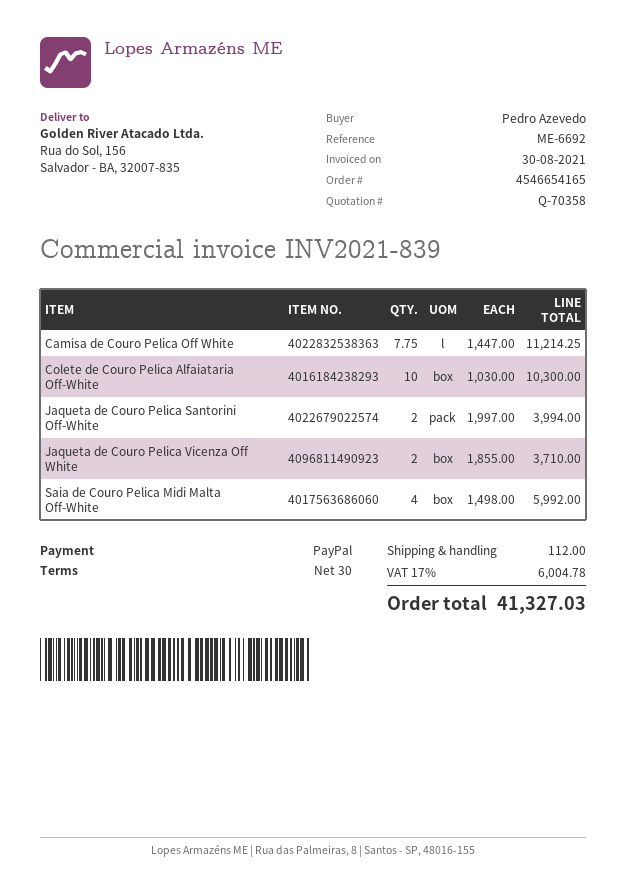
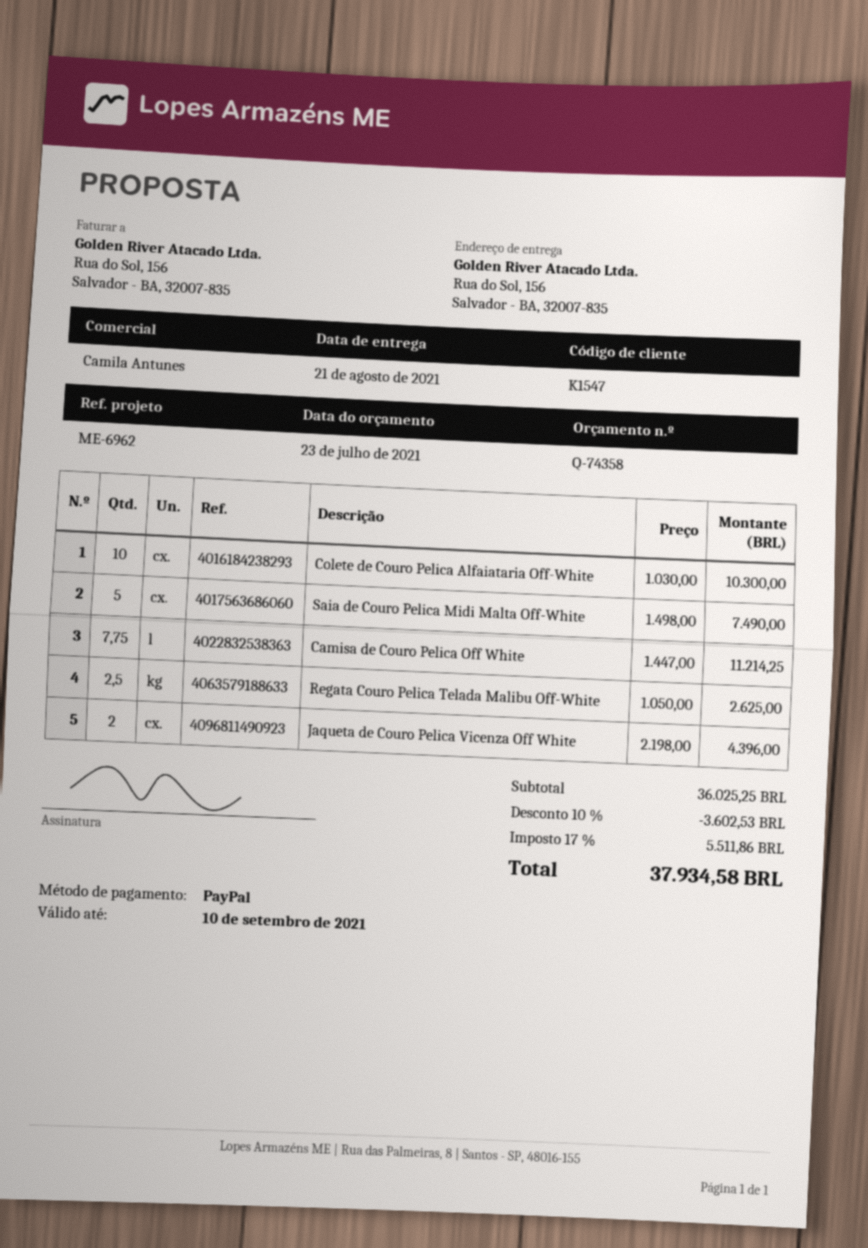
quote number: Q-70358 -> Q-74358
reference: ME-6692 -> ME-6962
Jaqueta de Couro Pelica Santorini Off-White: 2 x 1997.00 = 3994.00 -> none
Jaqueta de Couro Pelica Vicenza Off White: 2 x 1855.00 = 3710.00 -> 2 x 2198.00 = 4396.00
Saia de Couro Pelica Midi Malta Off-White: 4 x 1498.00 = 5992.00 -> 5 x 1498.00 = 7490.00
Regata Couro Pelica Telada Malibu Off-White: none -> 2.5 x 1050.00 = 2625.00
discount: none -> 10% = 3602.53
shipping: 112.00 -> none
tax: 17% = 6004.78 -> 17% = 5511.86
total: 41327.03 -> 37934.58

